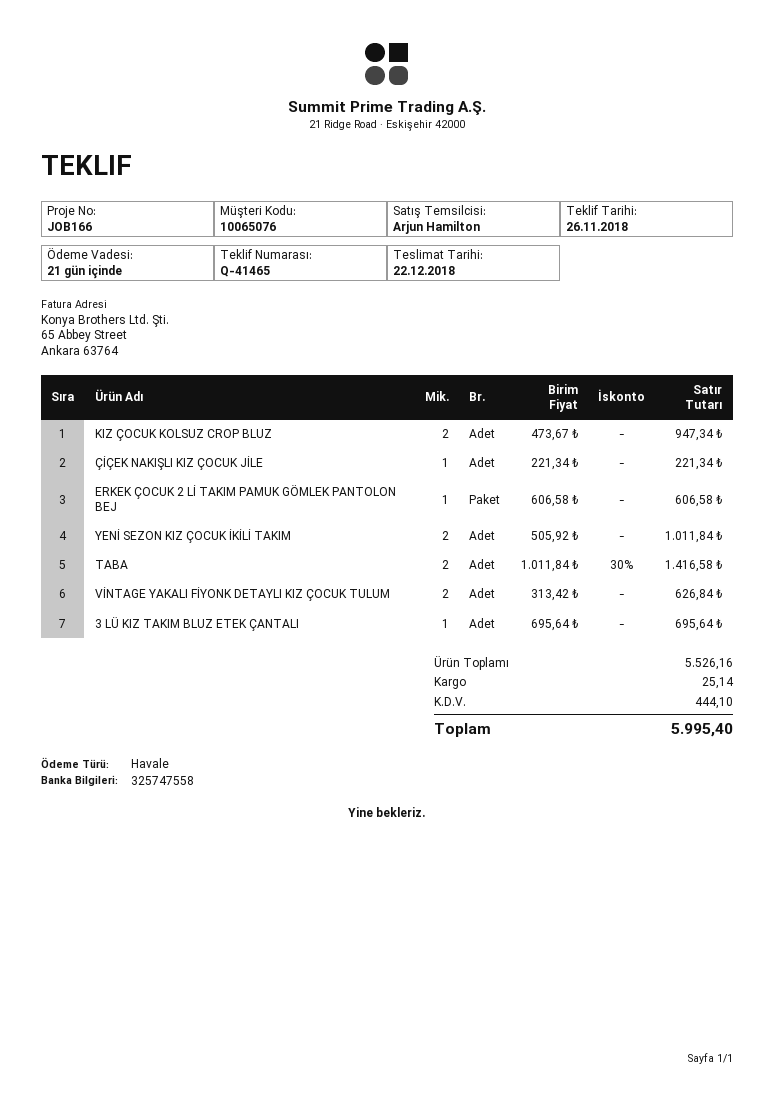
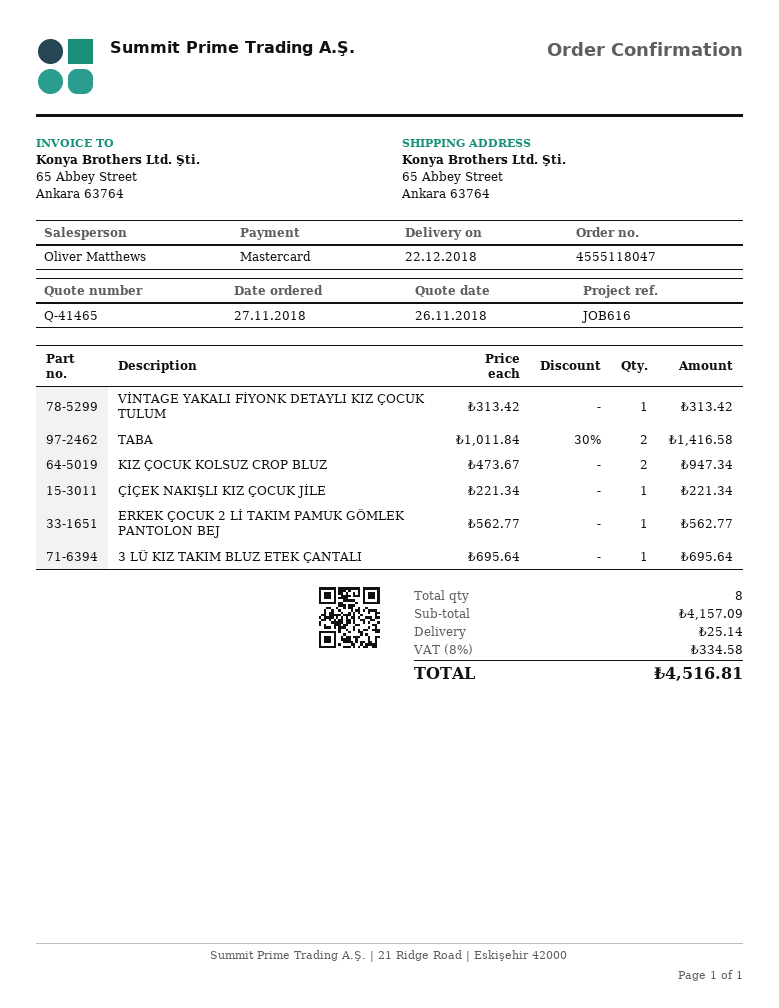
reference: JOB166 -> JOB616
sales rep: Arjun Hamilton -> Oliver Matthews
payment method: bank transfer -> Mastercard
ERKEK ÇOCUK 2 Lİ TAKIM PAMUK GÖMLEK PANTOLON BEJ: 1 x 606.58 = 606.58 -> 1 x 562.77 = 562.77
YENİ SEZON KIZ ÇOCUK İKİLİ TAKIM: 2 x 505.92 = 1011.84 -> none
VİNTAGE YAKALI FİYONK DETAYLI KIZ ÇOCUK TULUM: 2 x 313.42 = 626.84 -> 1 x 313.42 = 313.42
subtotal: 5526.16 -> 4157.09
tax: 444.10 -> 334.58
total: 5995.40 -> 4516.81

